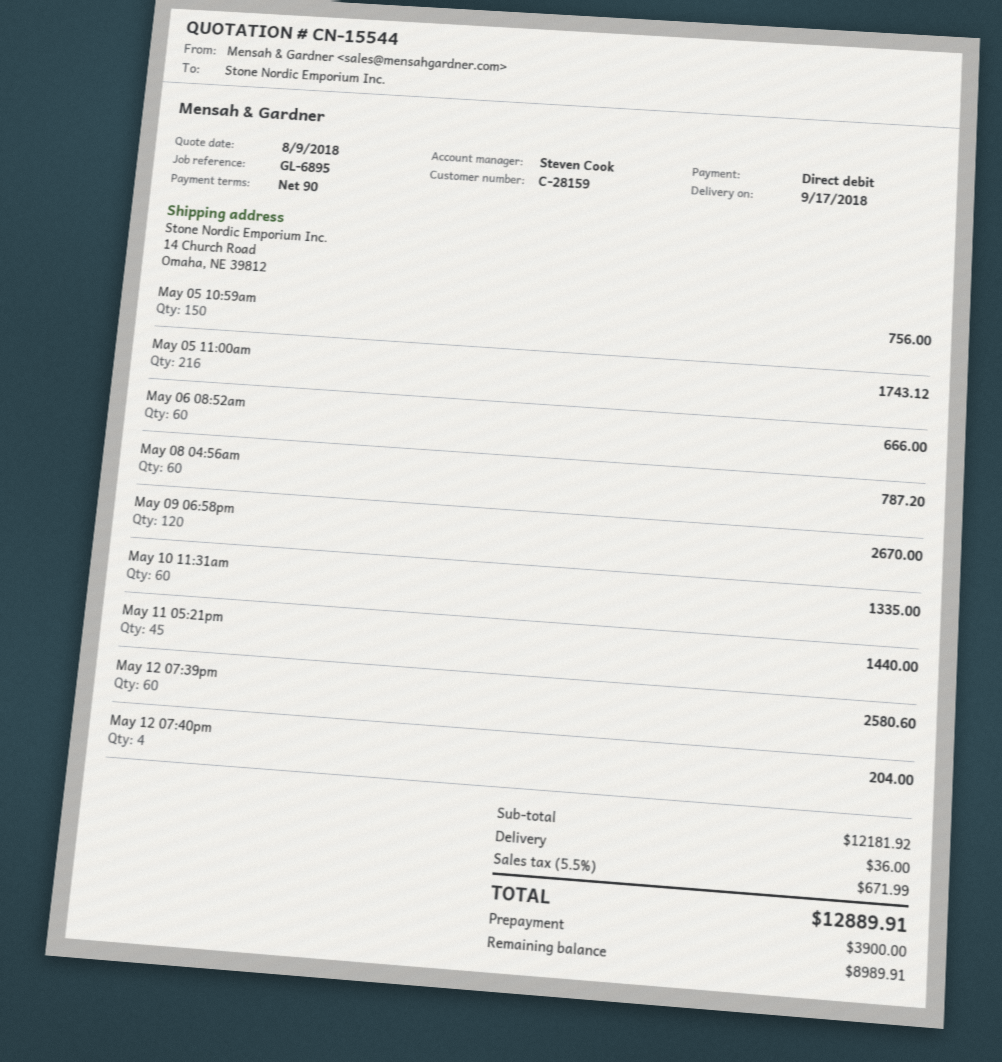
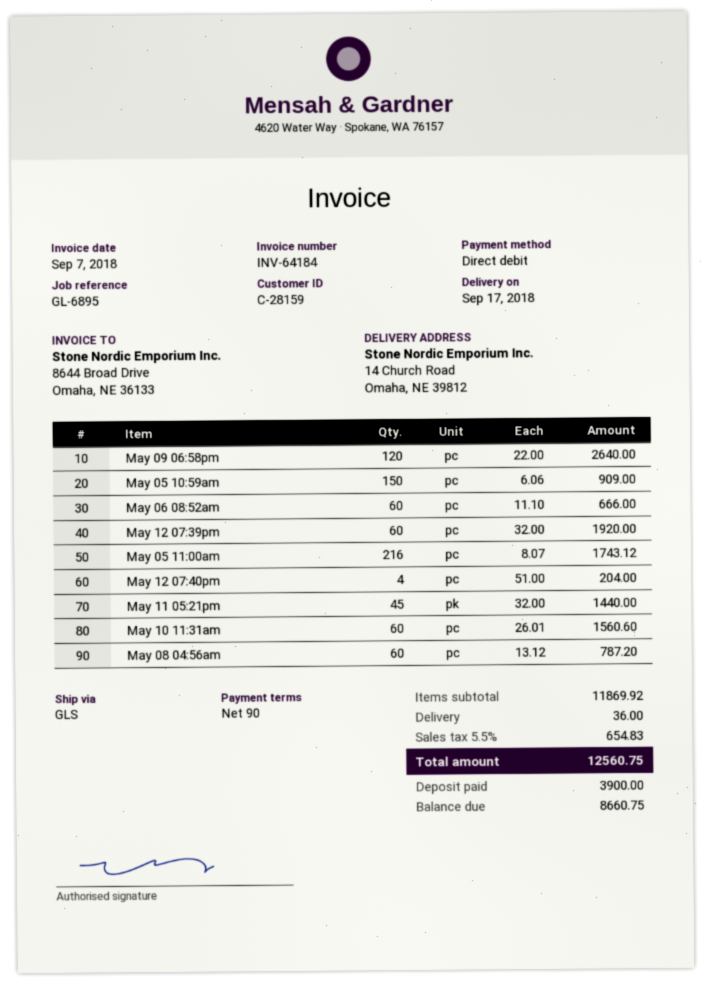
May 05 10:59am: 150 for 756.00 -> 150 for 909.00
May 09 06:58pm: 120 for 2670.00 -> 120 for 2640.00
May 10 11:31am: 60 for 1335.00 -> 60 for 1560.60
May 12 07:39pm: 60 for 2580.60 -> 60 for 1920.00
subtotal: 12181.92 -> 11869.92
tax: 5.5% = 671.99 -> 5.5% = 654.83
total: 12889.91 -> 12560.75
balance: 8989.91 -> 8660.75

